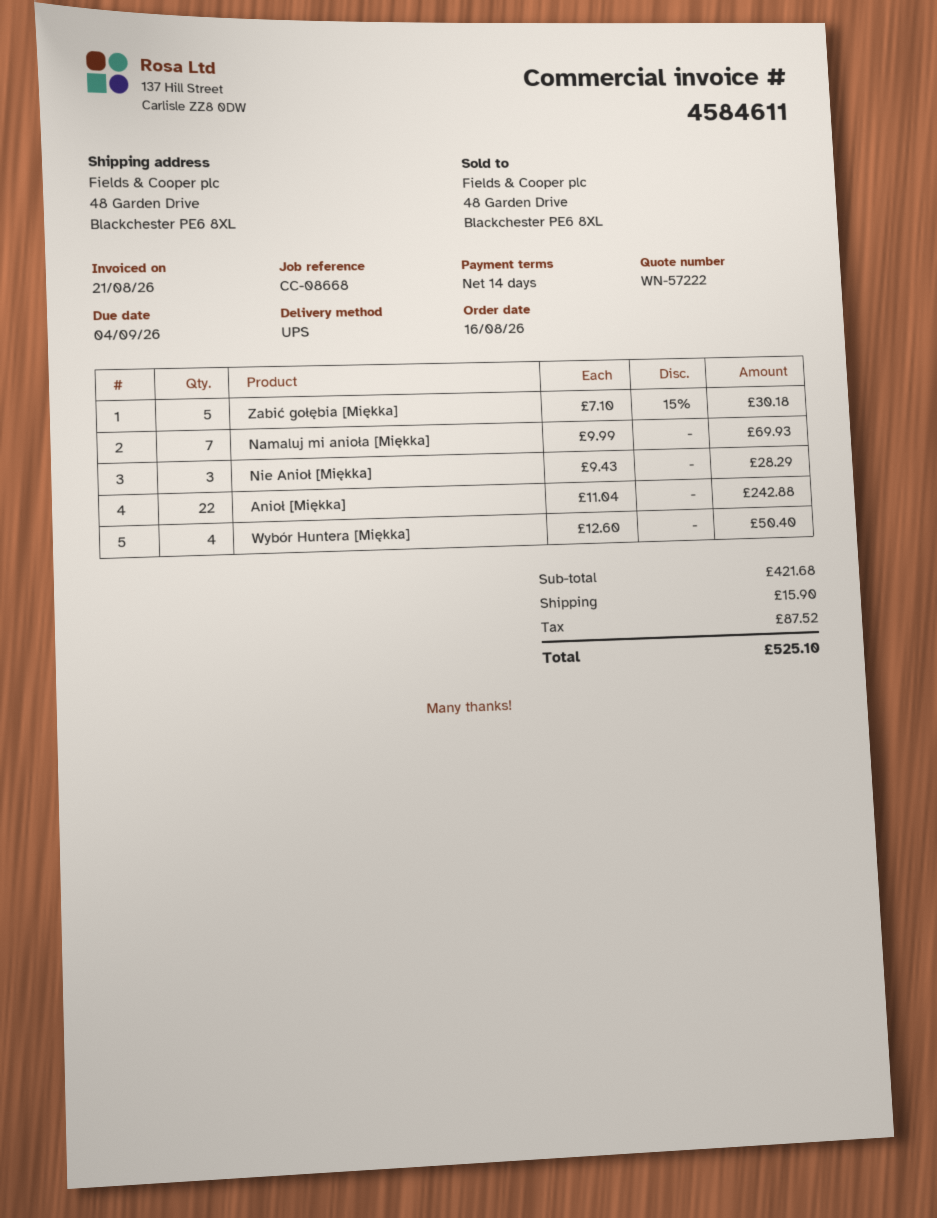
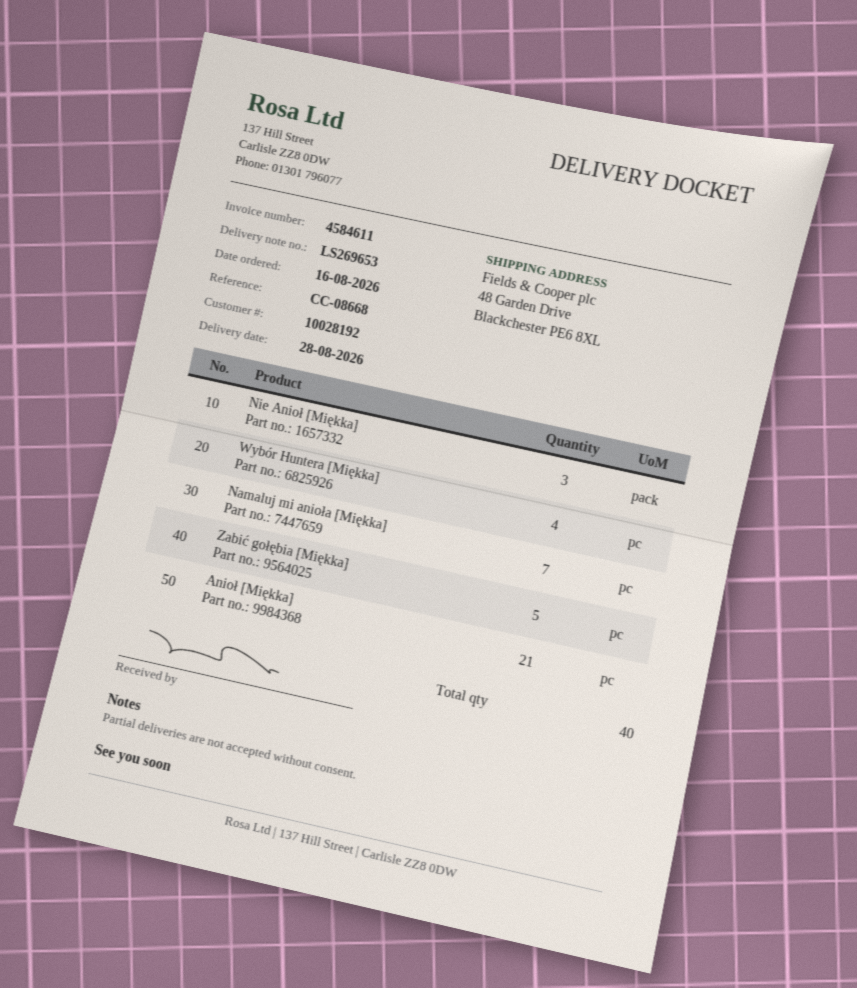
Anioł [Miękka]: 22 -> 21

